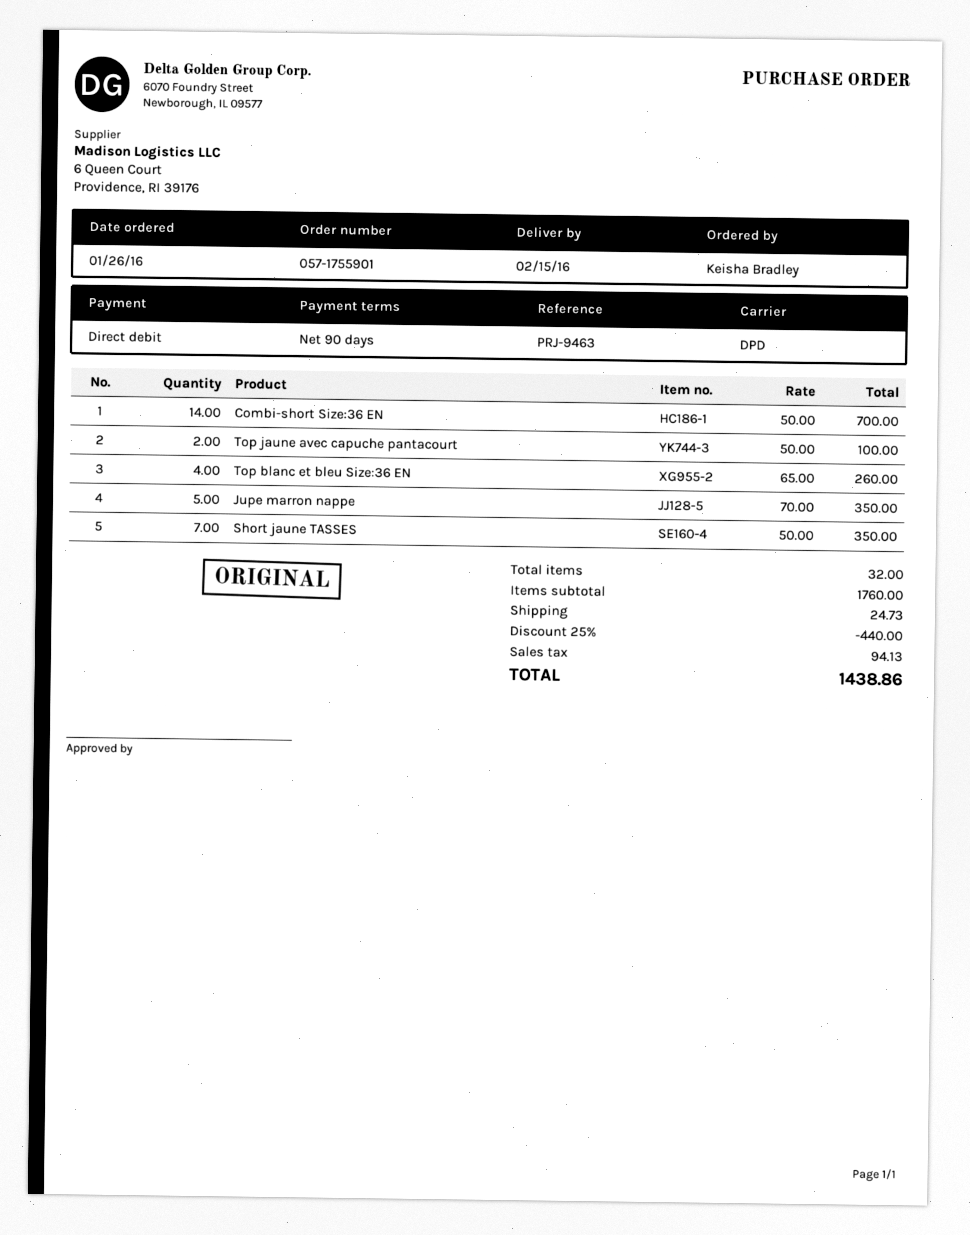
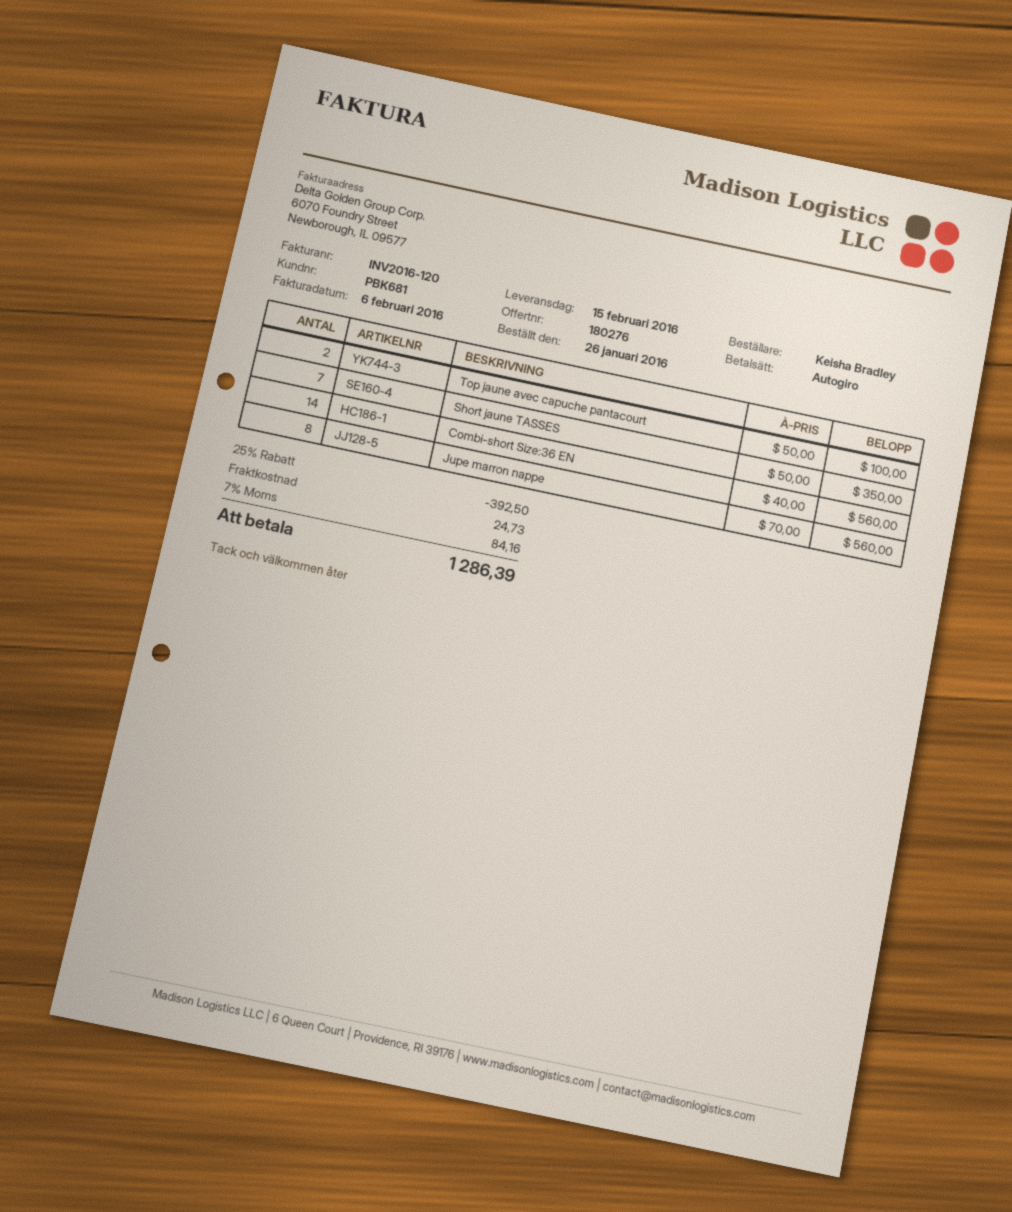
Combi-short Size:36 EN: 14 x 50.00 = 700.00 -> 14 x 40.00 = 560.00
Top blanc et bleu Size:36 EN: 4 x 65.00 = 260.00 -> none
Jupe marron nappe: 5 x 70.00 = 350.00 -> 8 x 70.00 = 560.00
discount: 25% = 440.00 -> 25% = 392.50
tax: 94.13 -> 84.16
total: 1438.86 -> 1286.39

